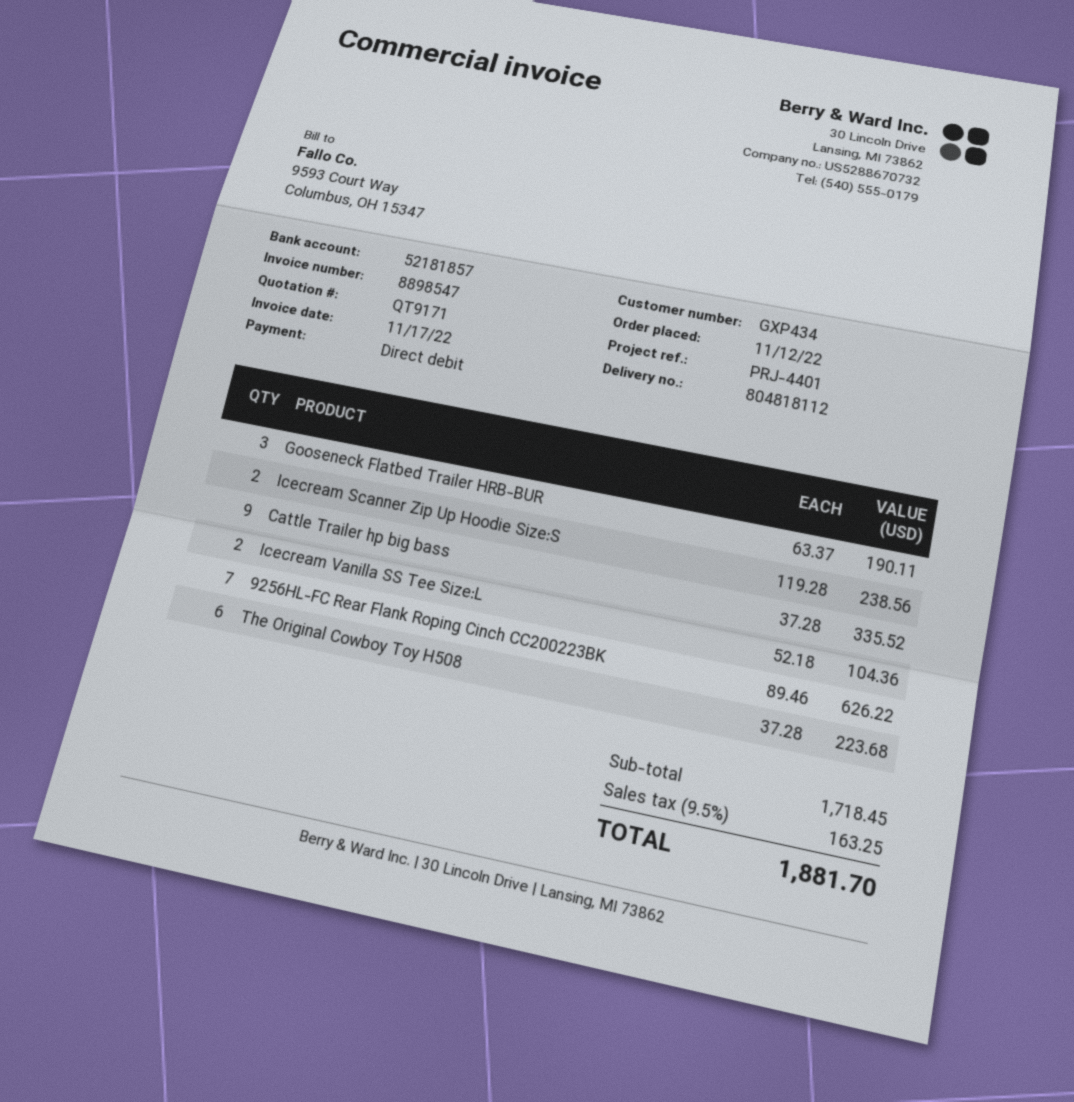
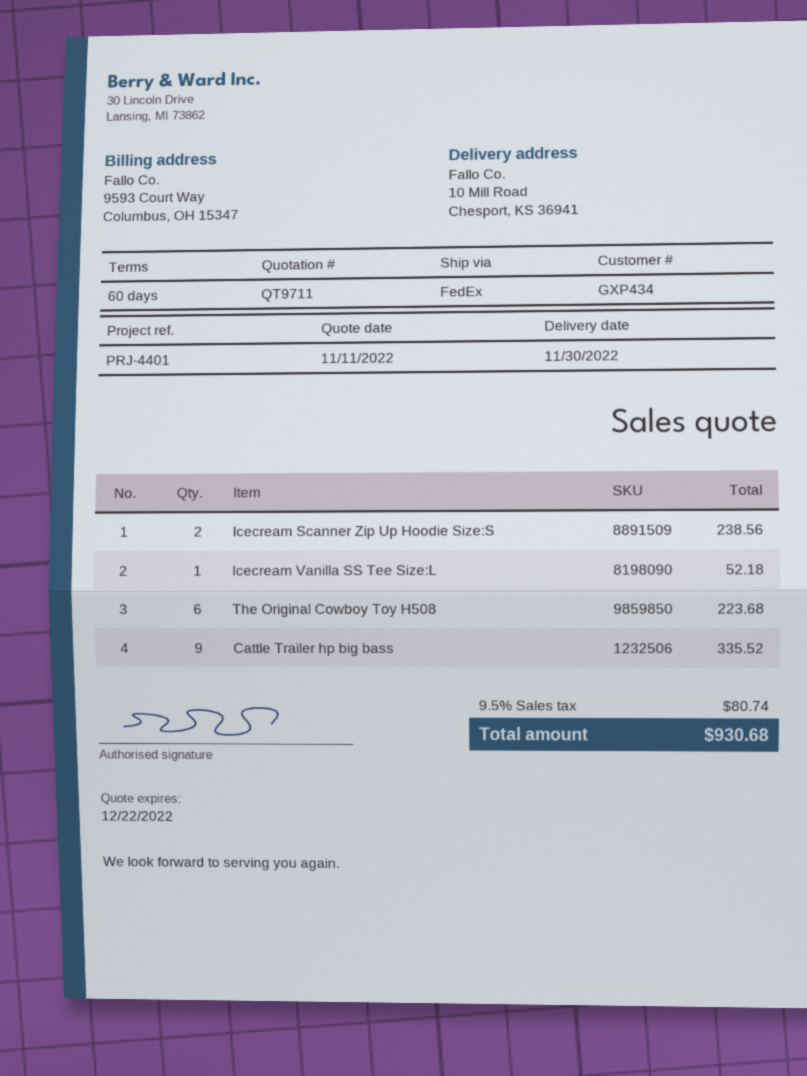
quote number: QT9171 -> QT9711
Gooseneck Flatbed Trailer HRB-BUR: 3 for 190.11 -> none
Icecream Vanilla SS Tee Size:L: 2 for 104.36 -> 1 for 52.18
9256HL-FC Rear Flank Roping Cinch CC200223BK: 7 for 626.22 -> none
tax: 9.5% = 163.25 -> 9.5% = 80.74
total: 1881.70 -> 930.68

